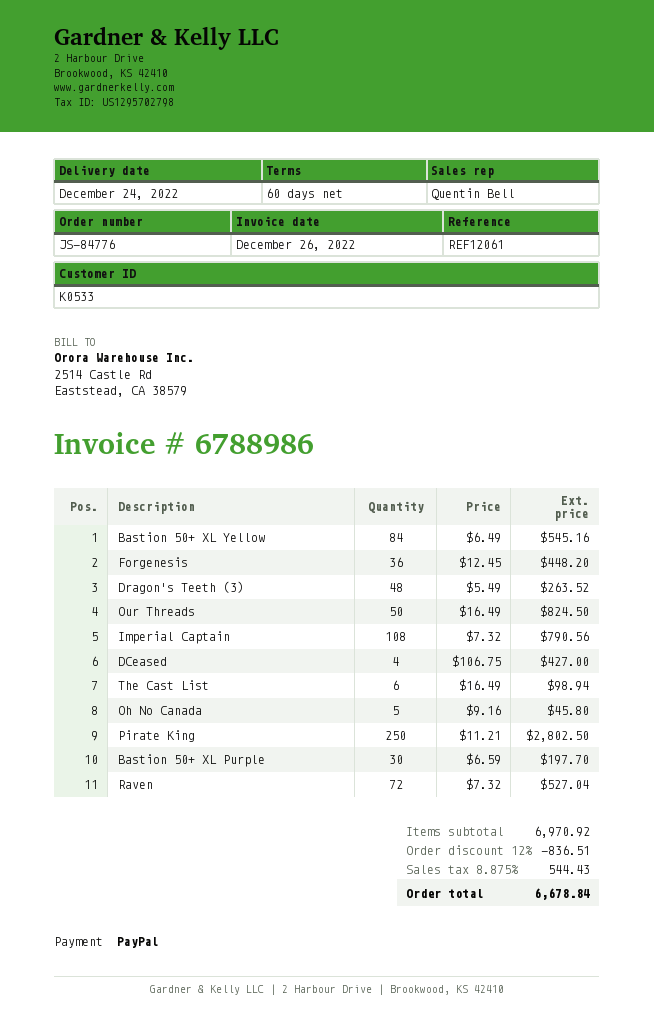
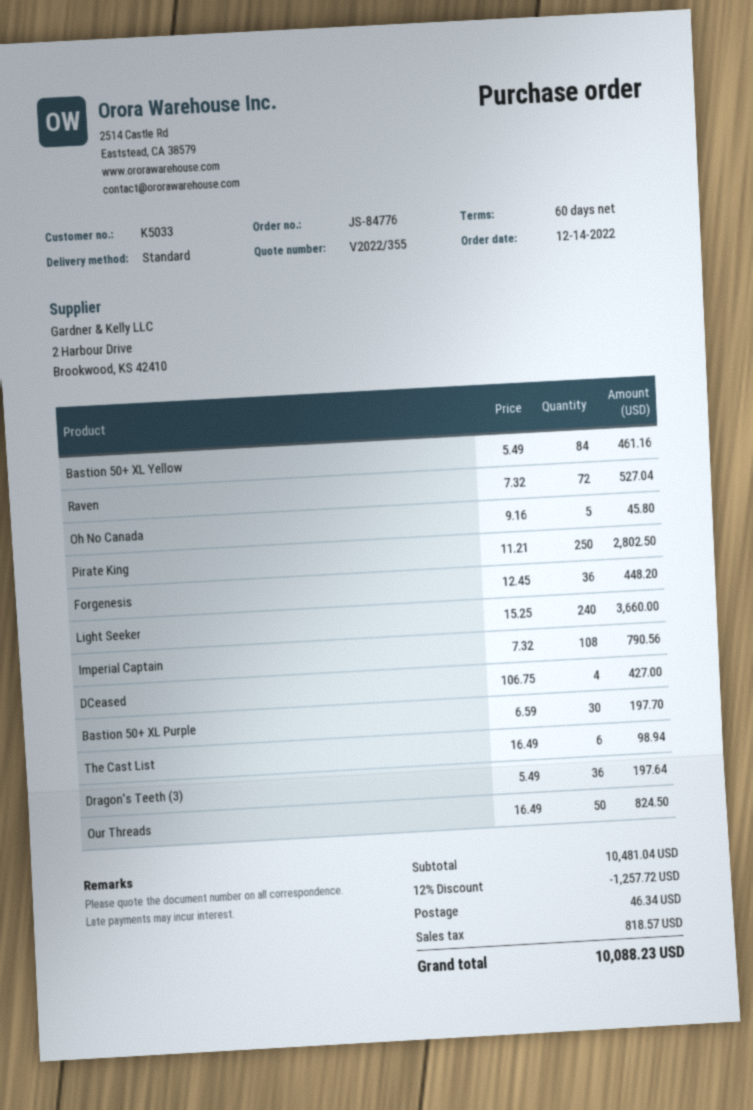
customer number: K0533 -> K5033
Bastion 50+ XL Yellow: 84 x 6.49 = 545.16 -> 84 x 5.49 = 461.16
Dragon's Teeth (3): 48 x 5.49 = 263.52 -> 36 x 5.49 = 197.64
Light Seeker: none -> 240 x 15.25 = 3660.00
subtotal: 6970.92 -> 10481.04
discount: 12% = 836.51 -> 12% = 1257.72
shipping: none -> 46.34
tax: 544.43 -> 818.57
total: 6678.84 -> 10088.23

